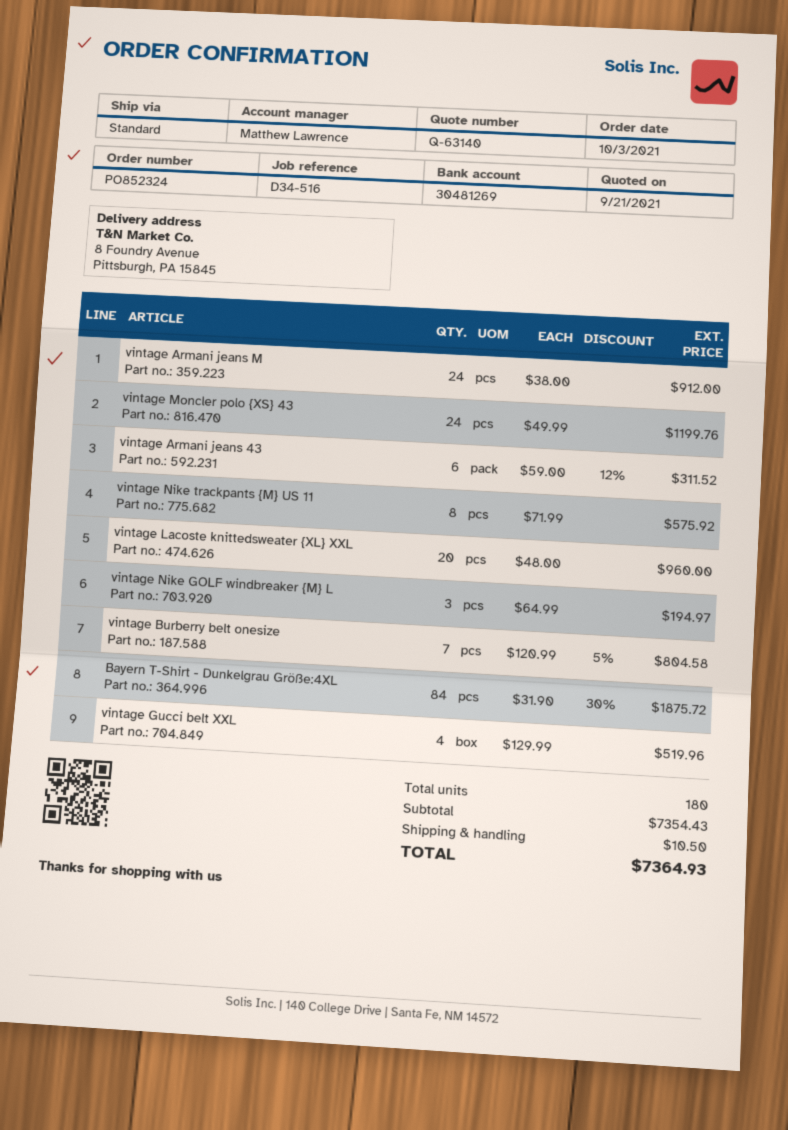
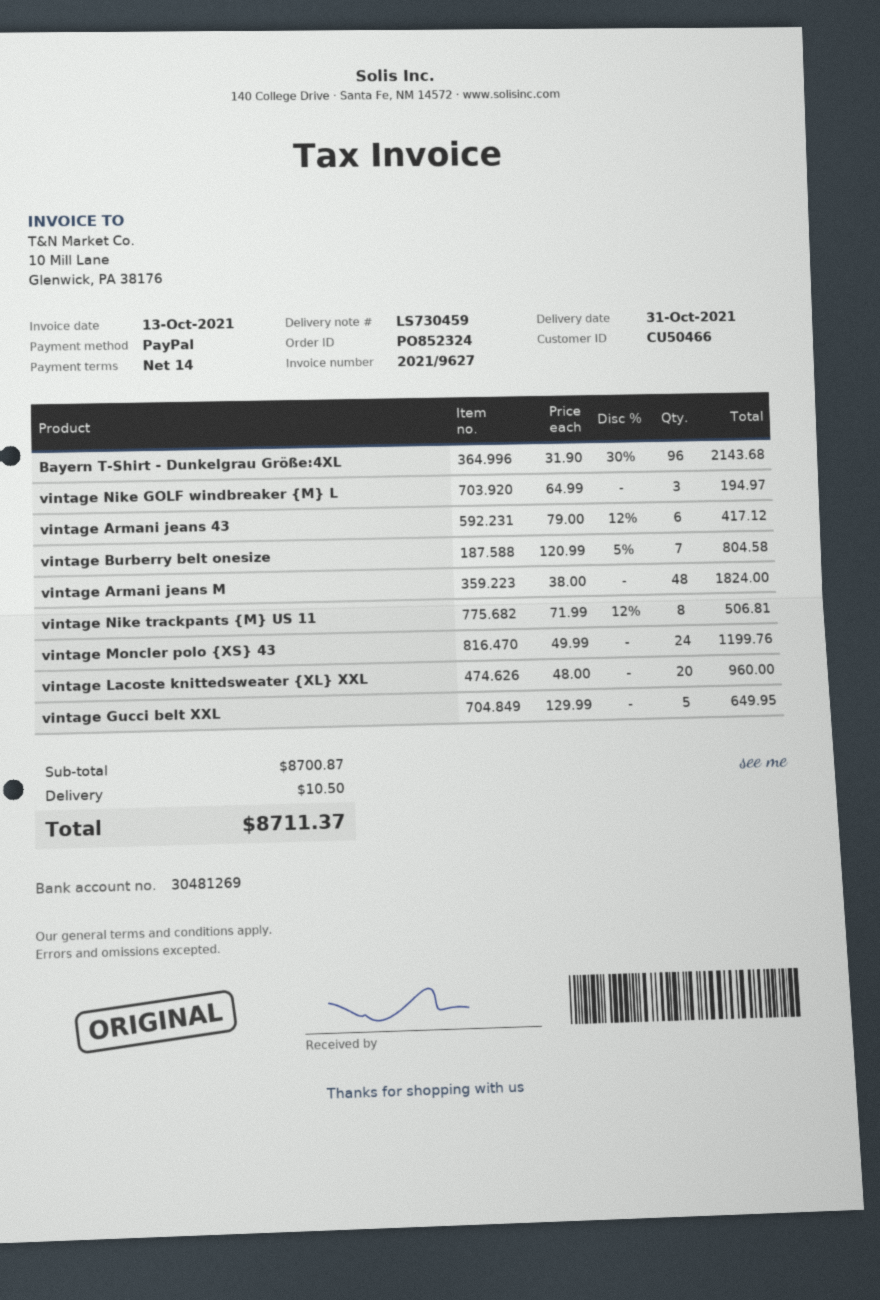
vintage Armani jeans M: 24 x 38.00 = 912.00 -> 48 x 38.00 = 1824.00
vintage Armani jeans 43: 6 x 59.00 - 12% = 311.52 -> 6 x 79.00 - 12% = 417.12
vintage Nike trackpants {M} US 11: 8 x 71.99 = 575.92 -> 8 x 71.99 - 12% = 506.81
Bayern T-Shirt - Dunkelgrau Größe:4XL: 84 x 31.90 - 30% = 1875.72 -> 96 x 31.90 - 30% = 2143.68
vintage Gucci belt XXL: 4 x 129.99 = 519.96 -> 5 x 129.99 = 649.95
subtotal: 7354.43 -> 8700.87
total: 7364.93 -> 8711.37

